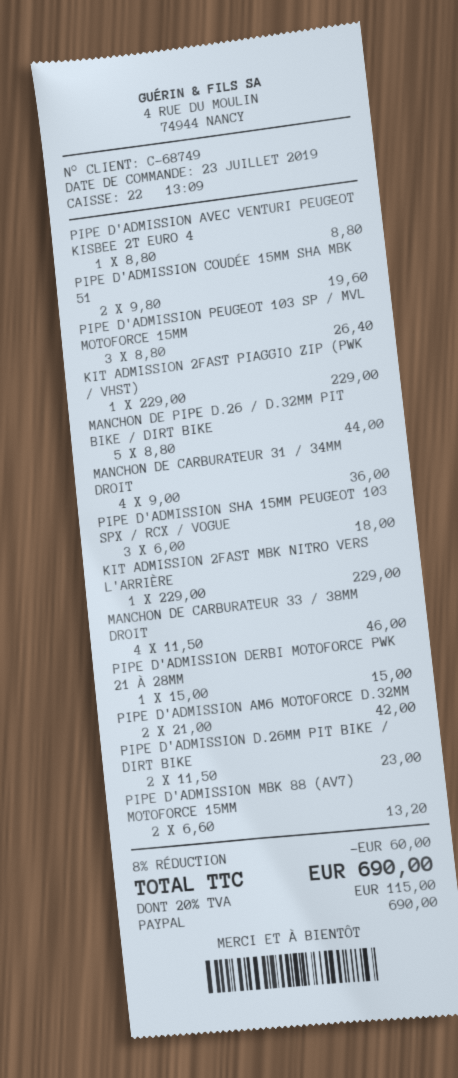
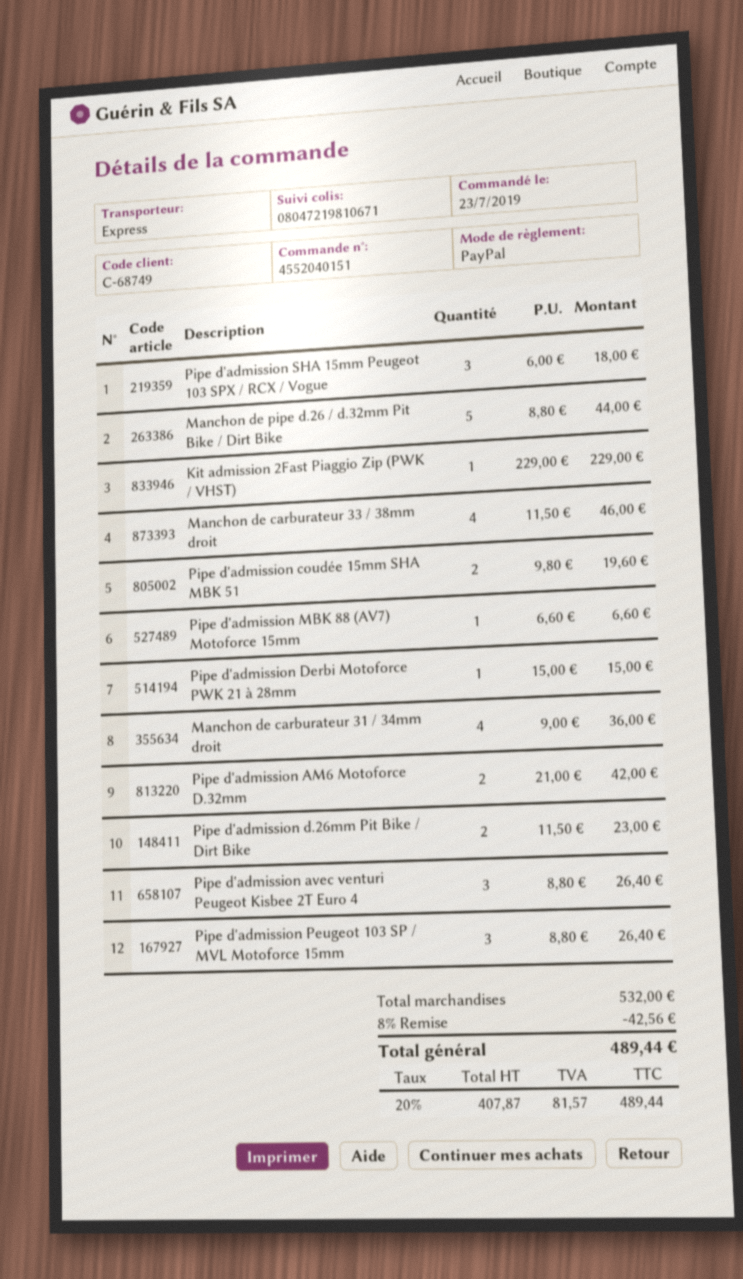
PIPE D'ADMISSION AVEC VENTURI PEUGEOT KISBEE 2T EURO 4: 1 x 8.80 = 8.80 -> 3 x 8.80 = 26.40
KIT ADMISSION 2FAST MBK NITRO VERS L'ARRIÈRE: 1 x 229.00 = 229.00 -> none
PIPE D'ADMISSION MBK 88 (AV7) MOTOFORCE 15MM: 2 x 6.60 = 13.20 -> 1 x 6.60 = 6.60
discount: 8% = 60.00 -> 8% = 42.56
tax: 20% = 115.00 -> 20% = 81.57
total: 690.00 -> 489.44

